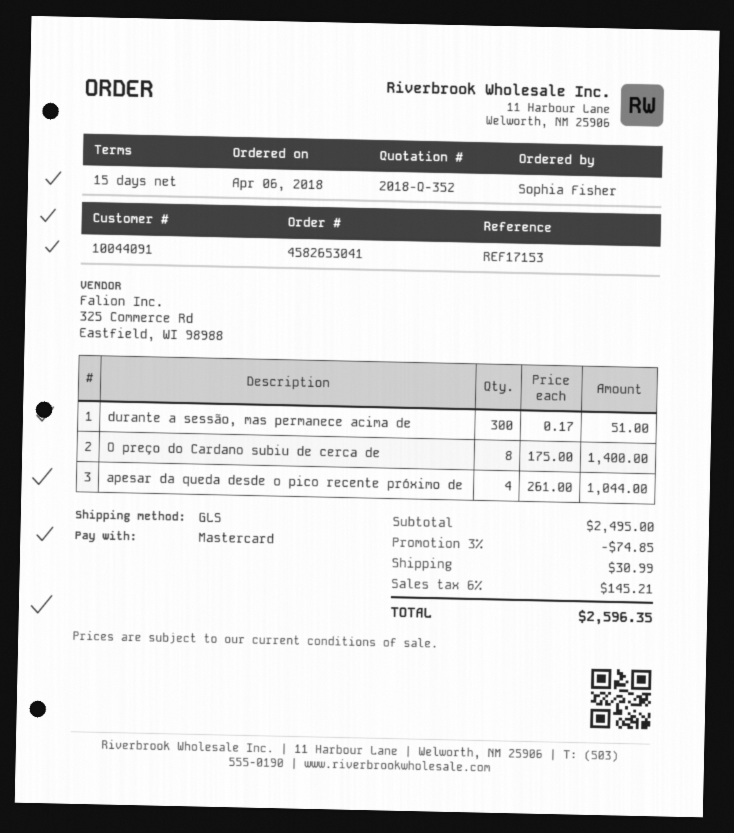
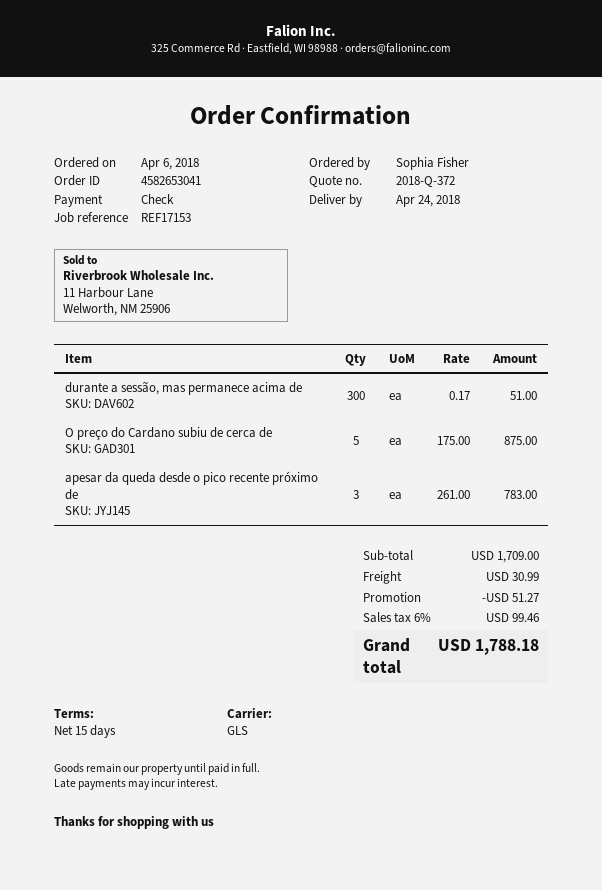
quote number: 2018-Q-352 -> 2018-Q-372
payment method: Mastercard -> cheque
O preço do Cardano subiu de cerca de: 8 x 175.00 = 1400.00 -> 5 x 175.00 = 875.00
apesar da queda desde o pico recente próximo de: 4 x 261.00 = 1044.00 -> 3 x 261.00 = 783.00
subtotal: 2495.00 -> 1709.00
discount: 74.85 -> 51.27
tax: 6% = 145.21 -> 6% = 99.46
total: 2596.35 -> 1788.18

